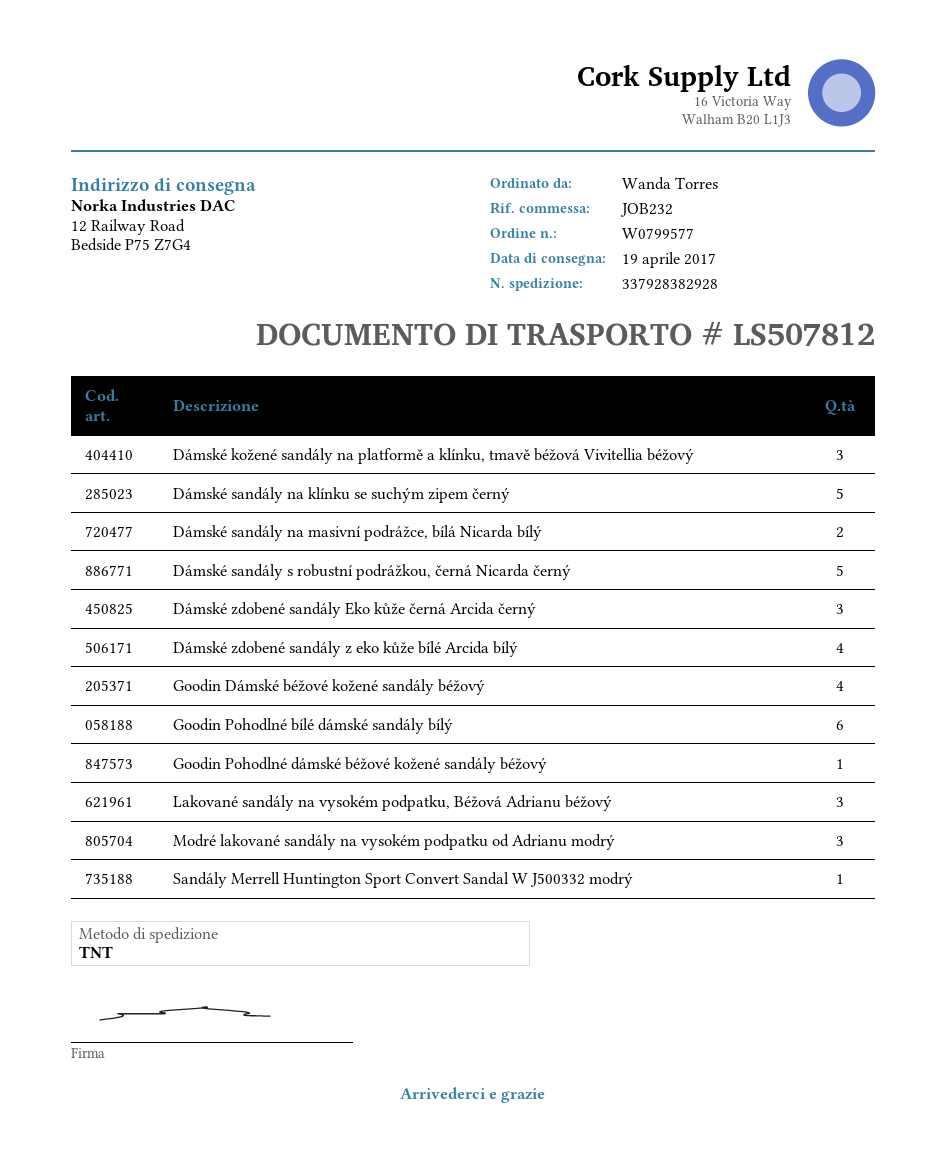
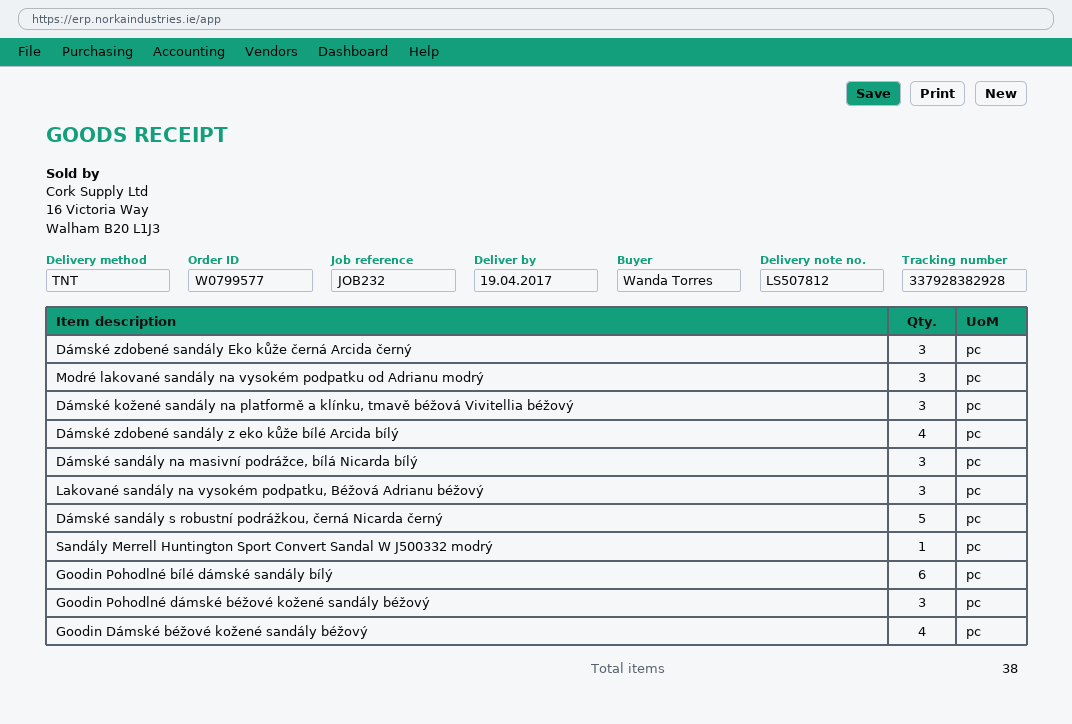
Dámské sandály na klínku se suchým zipem černý: 5 -> none
Dámské sandály na masivní podrážce, bílá Nicarda bílý: 2 -> 3
Goodin Pohodlné dámské béžové kožené sandály béžový: 1 -> 3

